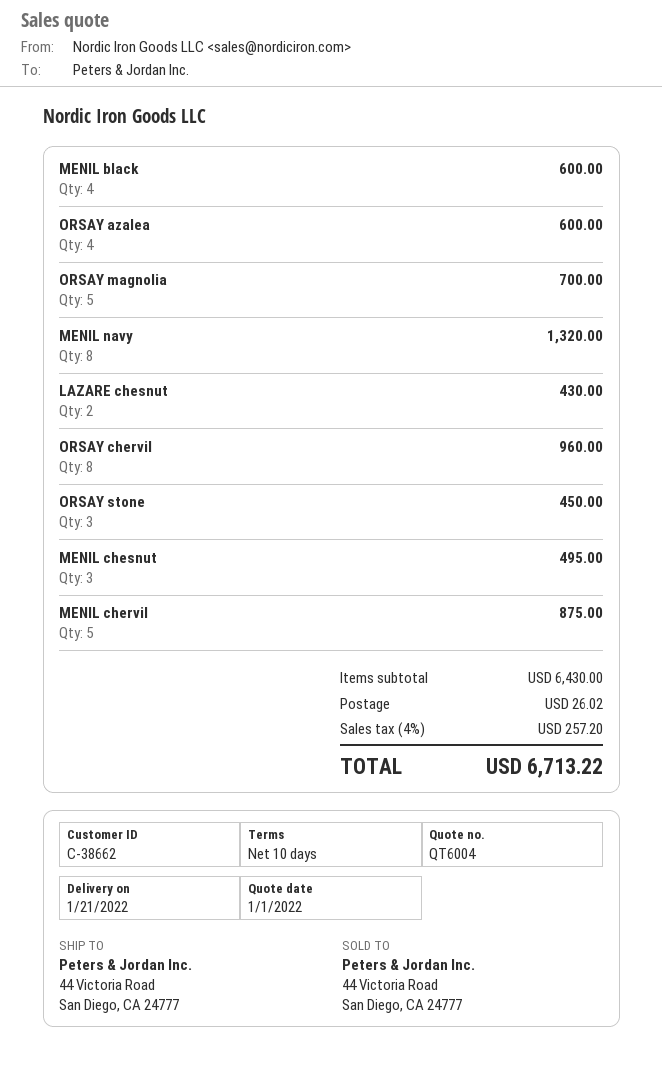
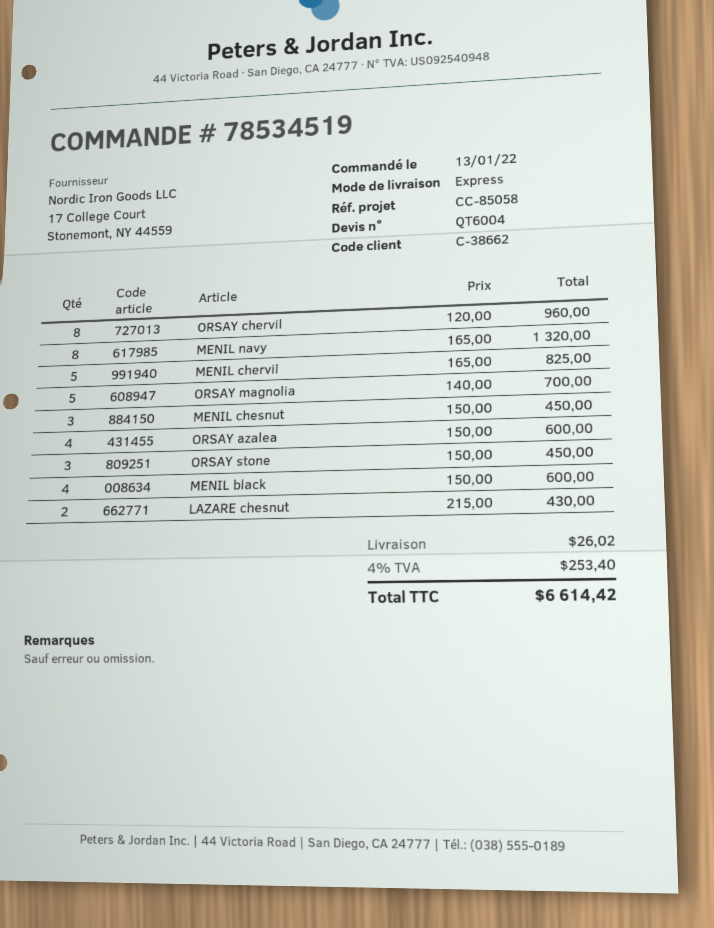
MENIL chesnut: 3 for 495.00 -> 3 for 450.00
MENIL chervil: 5 for 875.00 -> 5 for 825.00
tax: 4% = 257.20 -> 4% = 253.40
total: 6713.22 -> 6614.42

